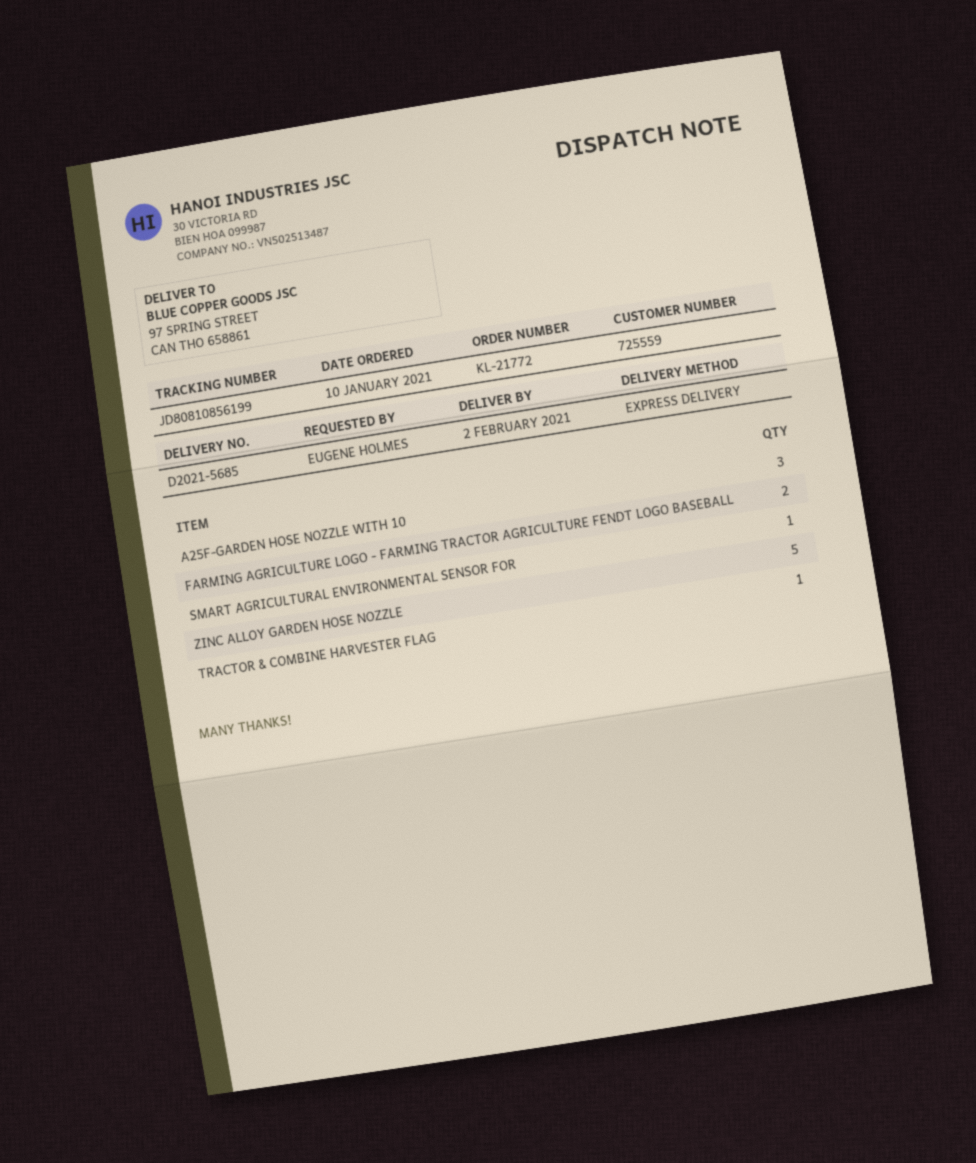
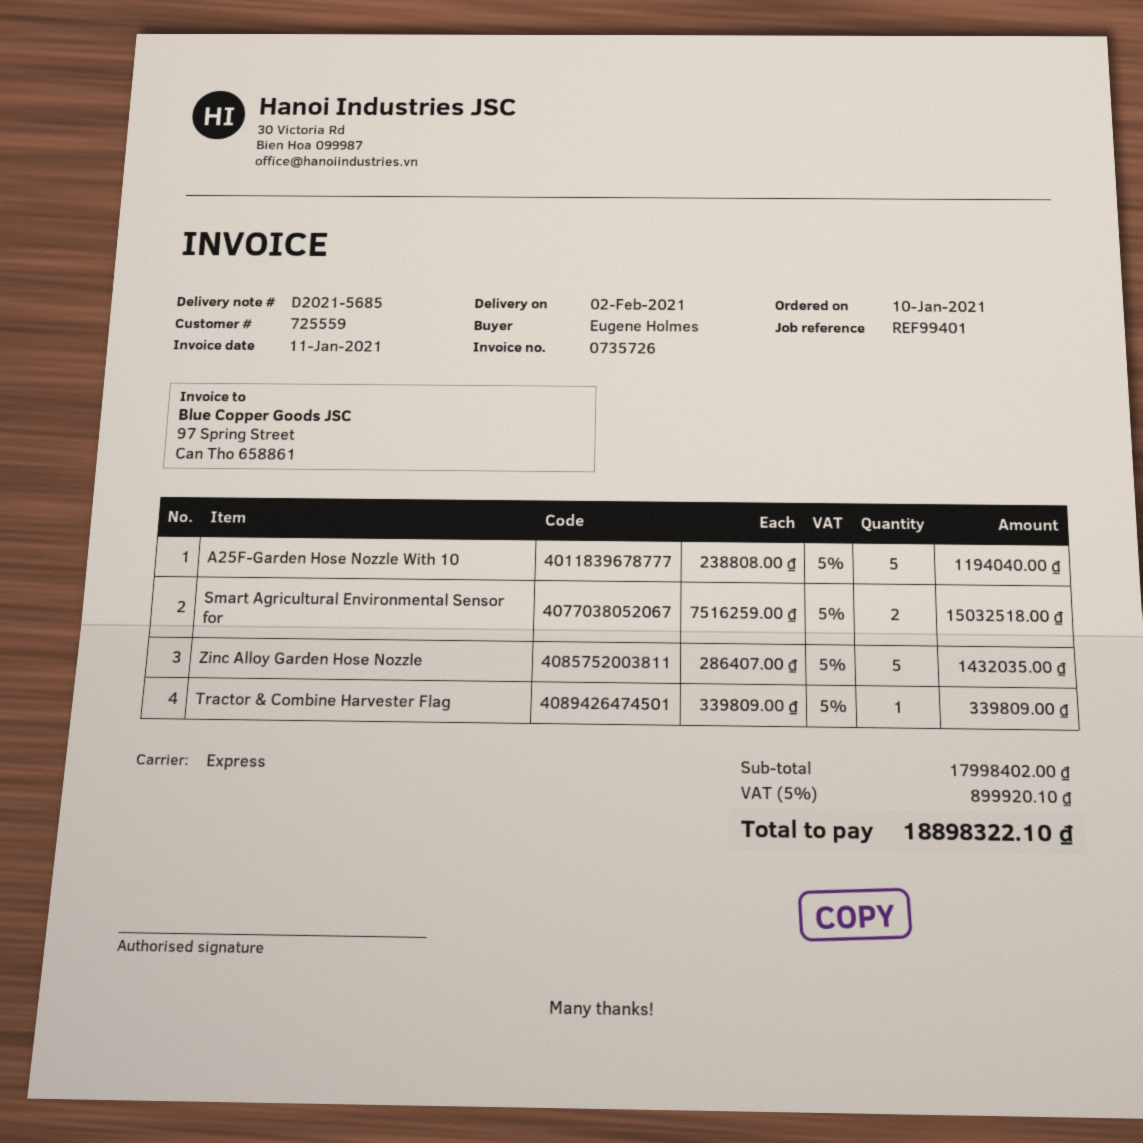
A25F-GARDEN HOSE NOZZLE WITH 10: 3 -> 5
FARMING AGRICULTURE LOGO - FARMING TRACTOR AGRICULTURE FENDT LOGO BASEBALL: 2 -> none
SMART AGRICULTURAL ENVIRONMENTAL SENSOR FOR: 1 -> 2

